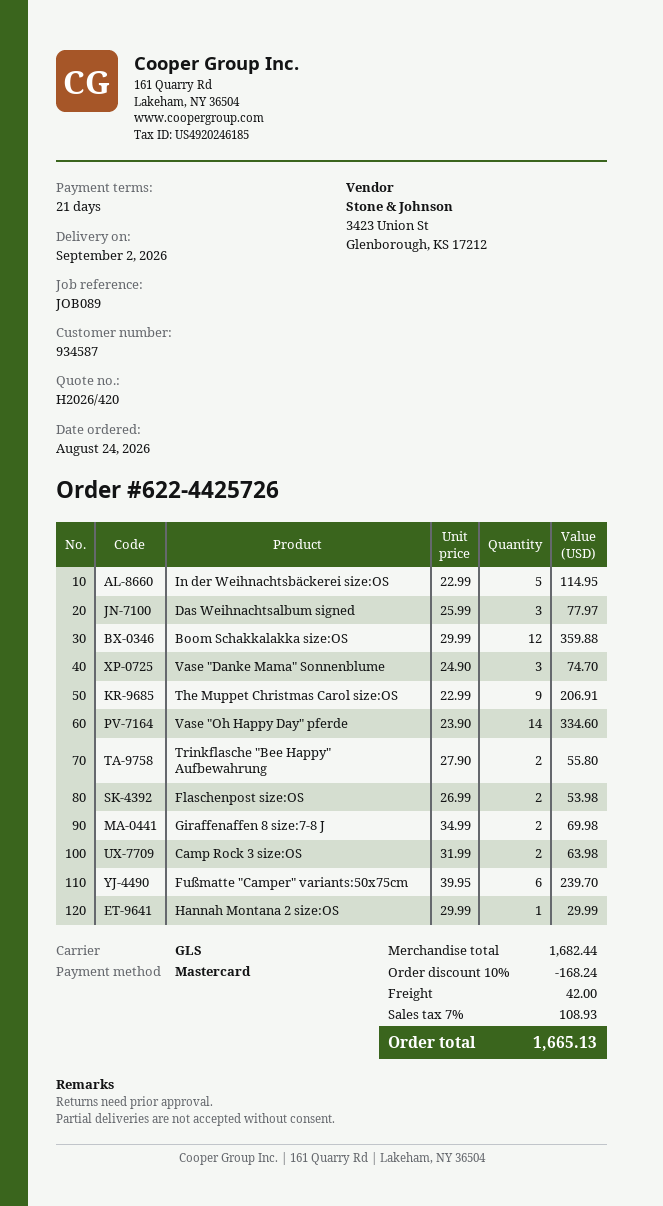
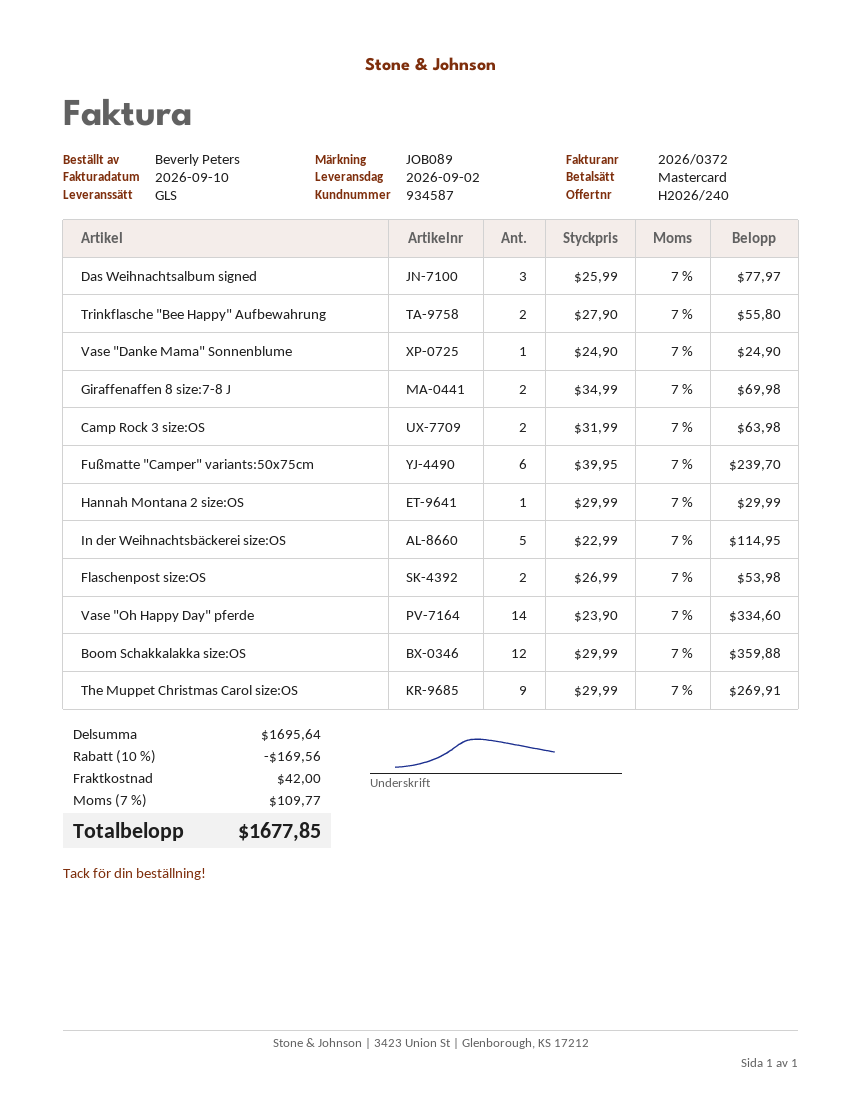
quote number: H2026/420 -> H2026/240
Vase "Danke Mama" Sonnenblume: 3 x 24.90 = 74.70 -> 1 x 24.90 = 24.90
The Muppet Christmas Carol size:OS: 9 x 22.99 = 206.91 -> 9 x 29.99 = 269.91
subtotal: 1682.44 -> 1695.64
discount: 10% = 168.24 -> 10% = 169.56
tax: 7% = 108.93 -> 7% = 109.77
total: 1665.13 -> 1677.85

